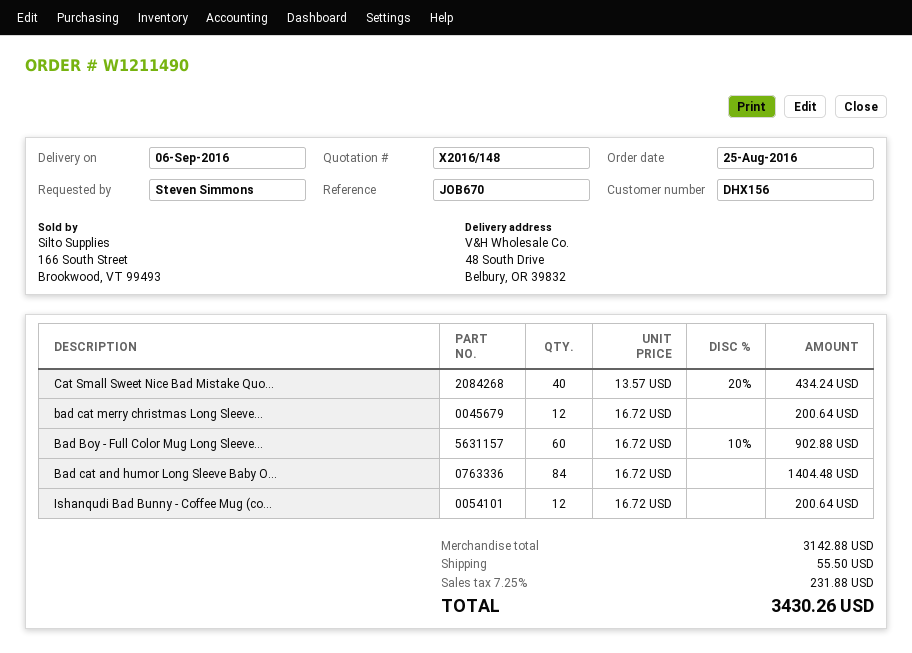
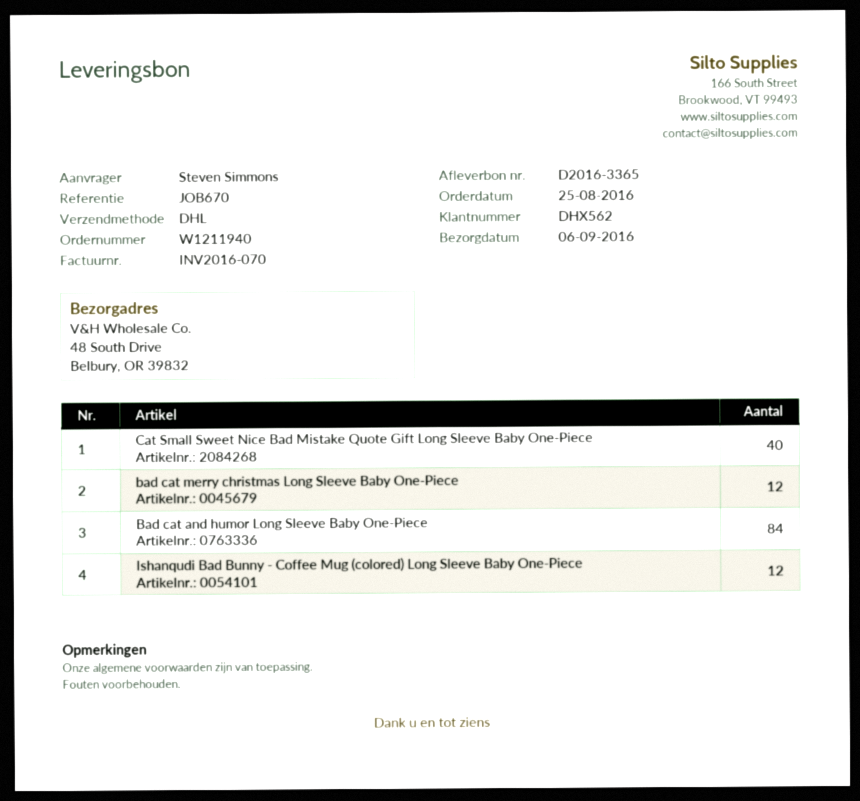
order number: W1211490 -> W1211940
customer number: DHX156 -> DHX562
Bad Boy - Full Color Mug Long Sleeve...: 60 -> none

